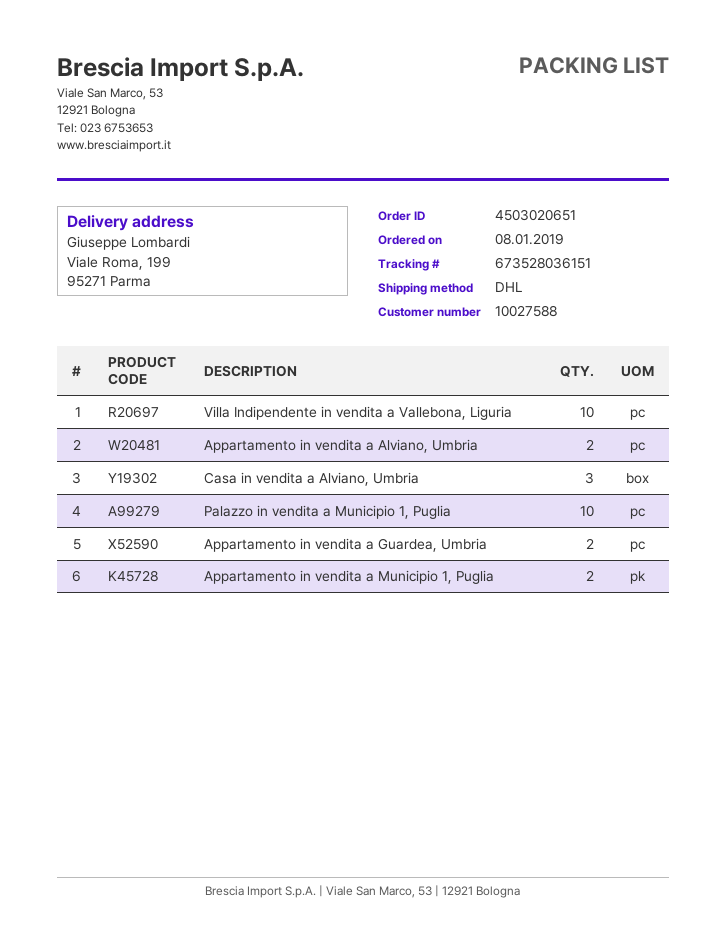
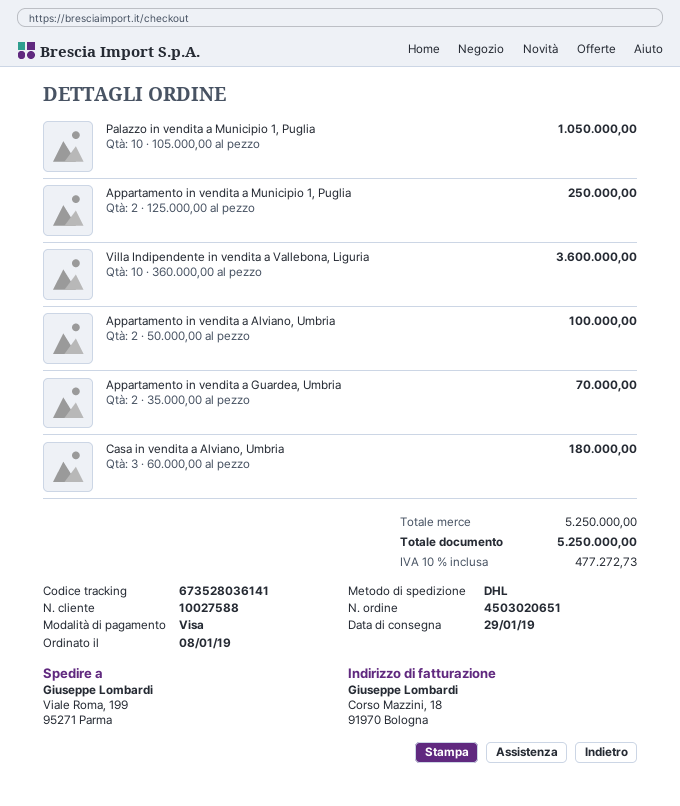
tracking number: 673528036151 -> 673528036141

